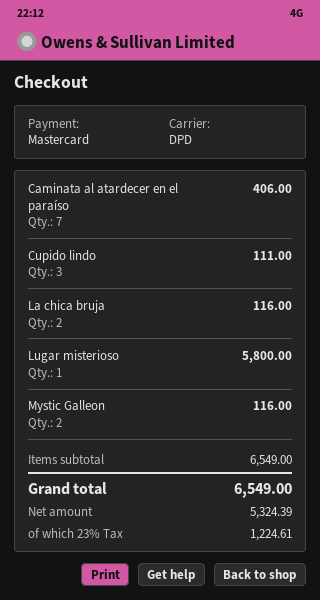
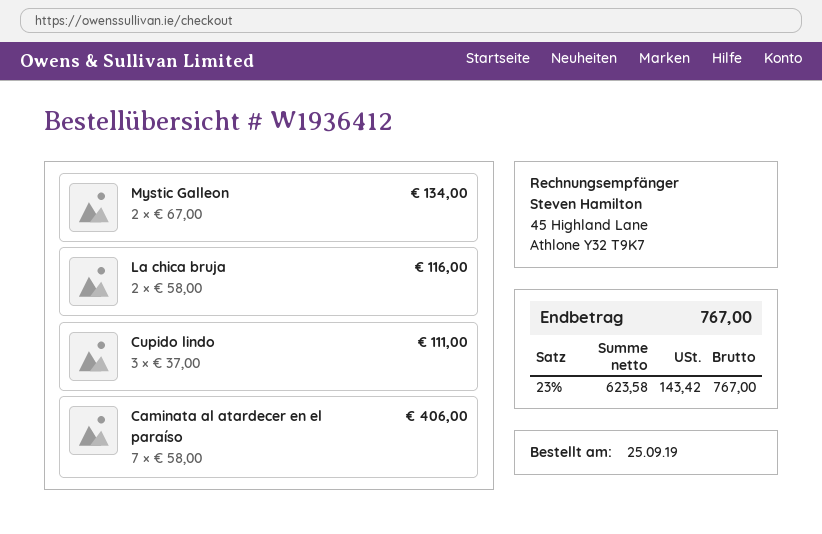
Lugar misterioso: 1 for 5800.00 -> none
Mystic Galleon: 2 for 116.00 -> 2 for 134.00
net: 5324.39 -> 623.58
tax: 23% = 1224.61 -> 23% = 143.42
total: 6549.00 -> 767.00

